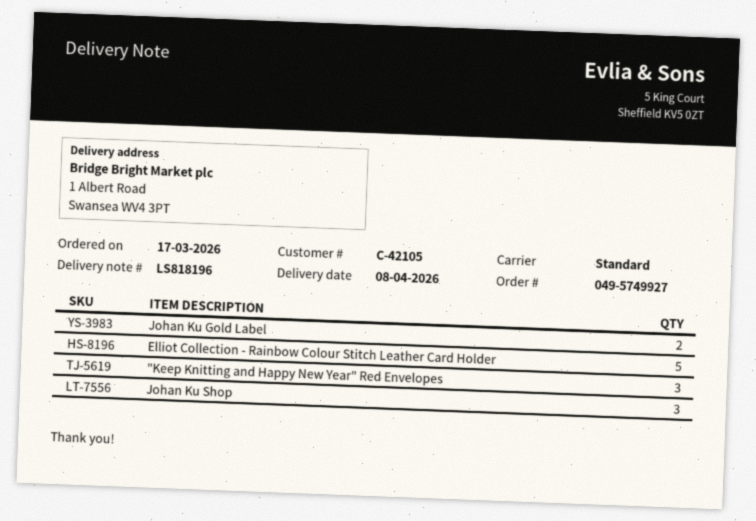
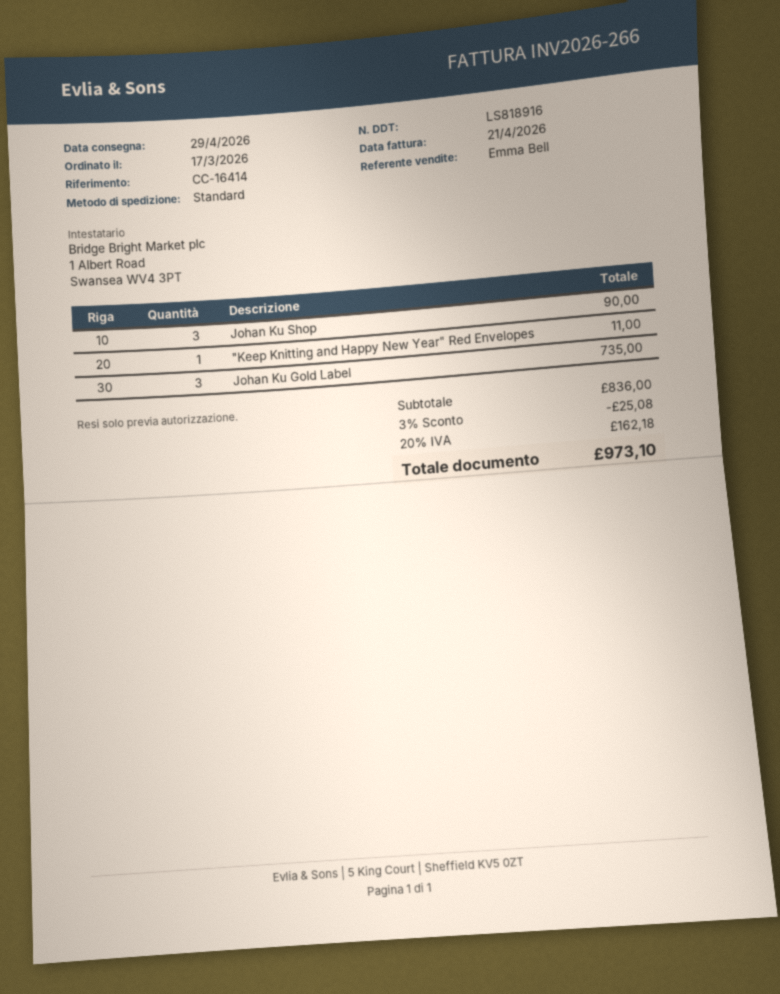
delivery note number: LS818196 -> LS818916
delivery date: 2026-04-08 -> 2026-04-29
Johan Ku Gold Label: 2 -> 3
Elliot Collection - Rainbow Colour Stitch Leather Card Holder: 5 -> none
"Keep Knitting and Happy New Year" Red Envelopes: 3 -> 1

